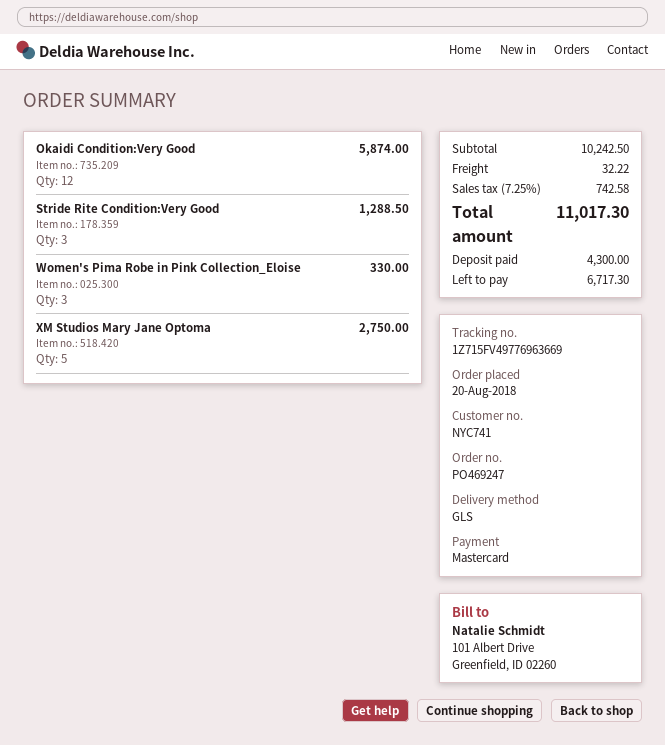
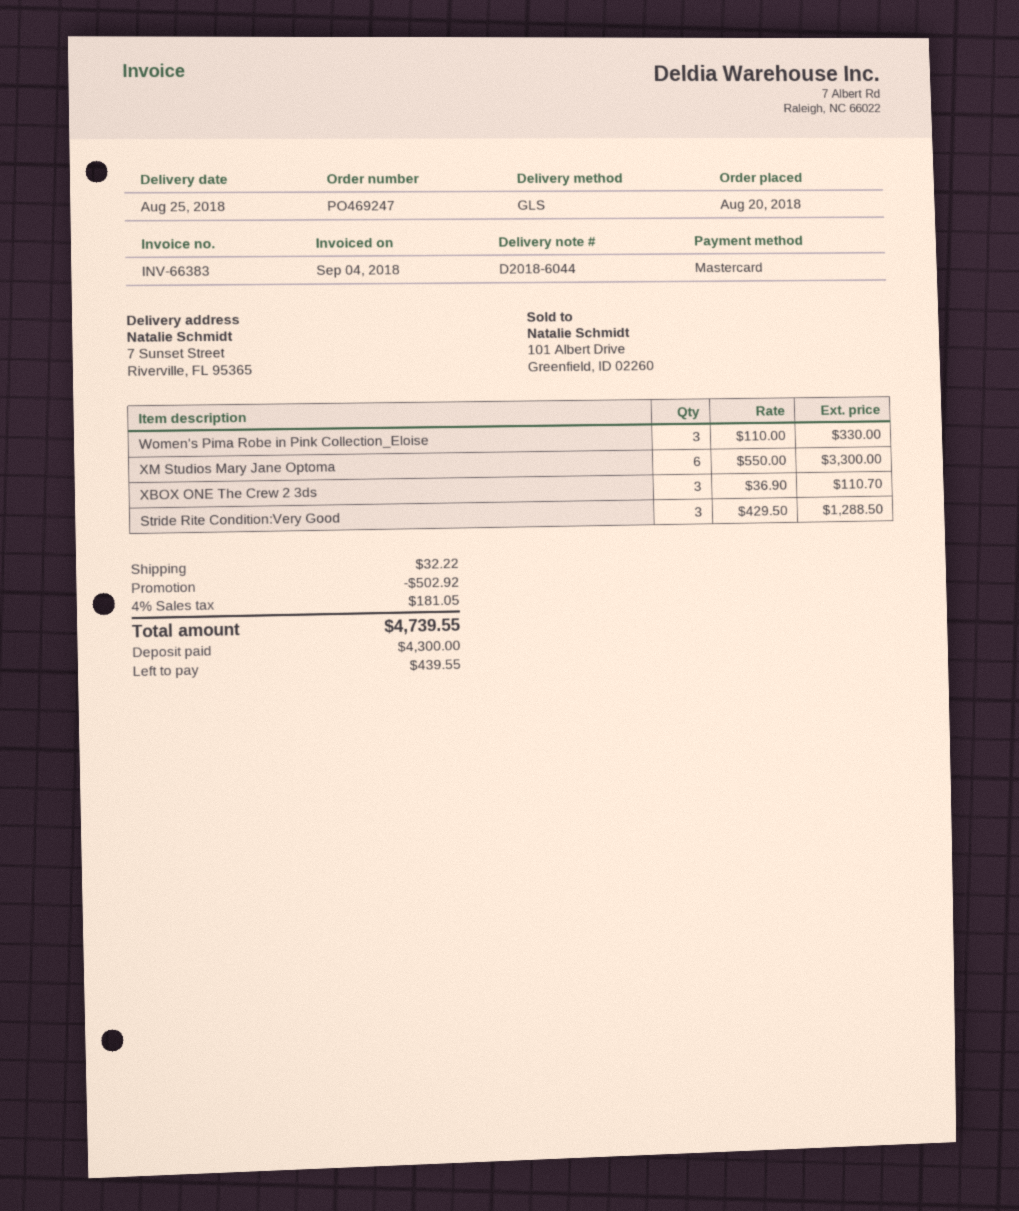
Okaidi Condition:Very Good: 12 for 5874.00 -> none
XM Studios Mary Jane Optoma: 5 for 2750.00 -> 6 for 3300.00
XBOX ONE The Crew 2 3ds: none -> 3 for 110.70
discount: none -> 502.92
tax: 7.25% = 742.58 -> 4% = 181.05
total: 11017.30 -> 4739.55
balance: 6717.30 -> 439.55

